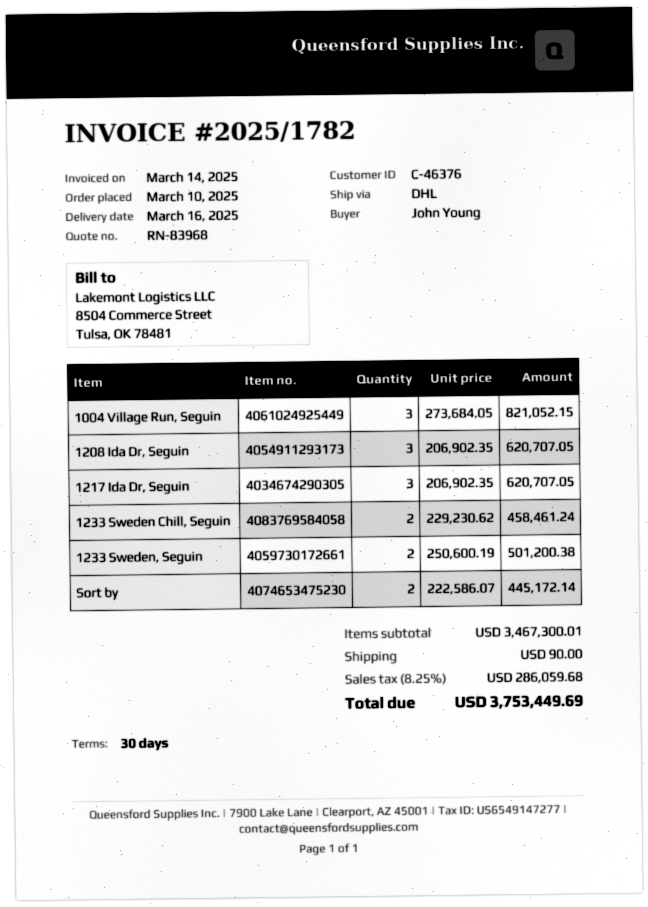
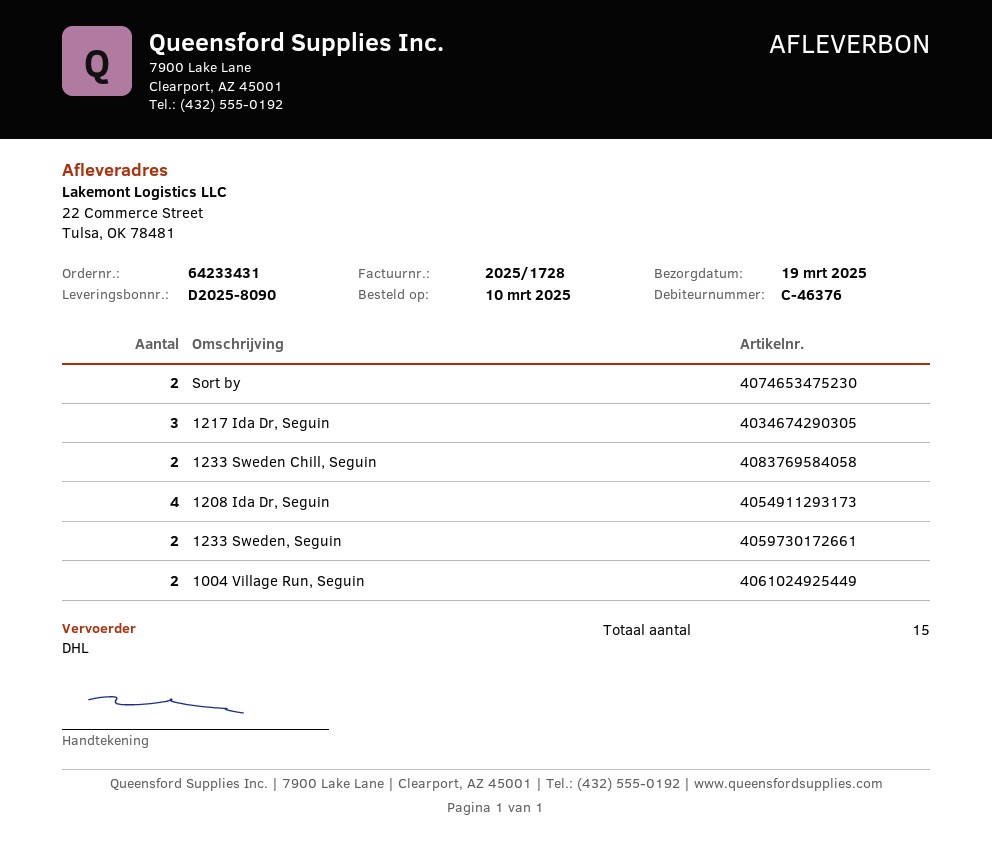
delivery date: 2025-03-16 -> 2025-03-19
invoice number: 2025/1782 -> 2025/1728
1004 Village Run, Seguin: 3 -> 2
1208 Ida Dr, Seguin: 3 -> 4

